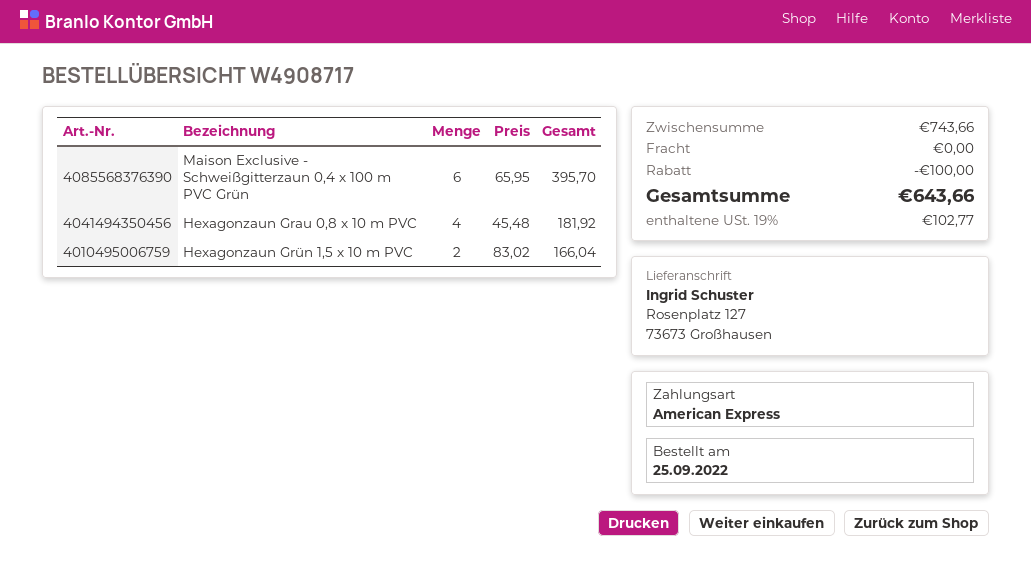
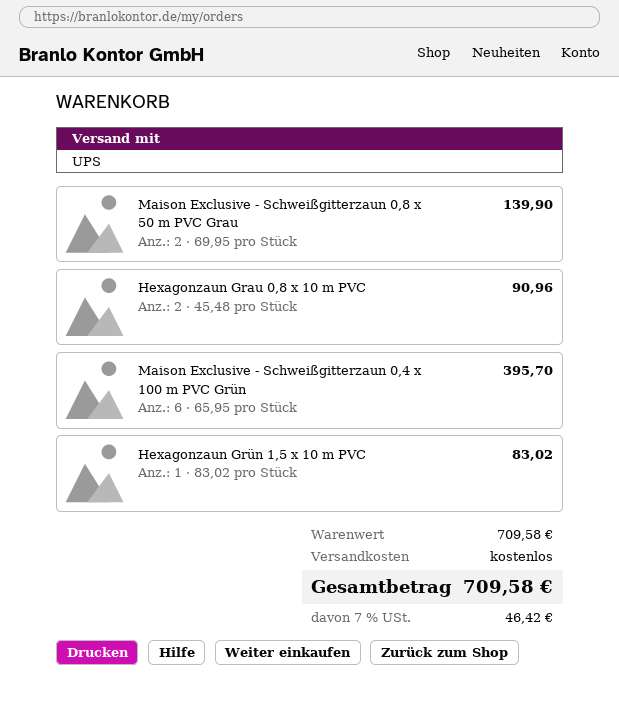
Hexagonzaun Grau 0,8 x 10 m PVC: 4 x 45.48 = 181.92 -> 2 x 45.48 = 90.96
Hexagonzaun Grün 1,5 x 10 m PVC: 2 x 83.02 = 166.04 -> 1 x 83.02 = 83.02
Maison Exclusive - Schweißgitterzaun 0,8 x 50 m PVC Grau: none -> 2 x 69.95 = 139.90
subtotal: 743.66 -> 709.58
discount: 100.00 -> none
tax: 19% = 102.77 -> 7% = 46.42
total: 643.66 -> 709.58

